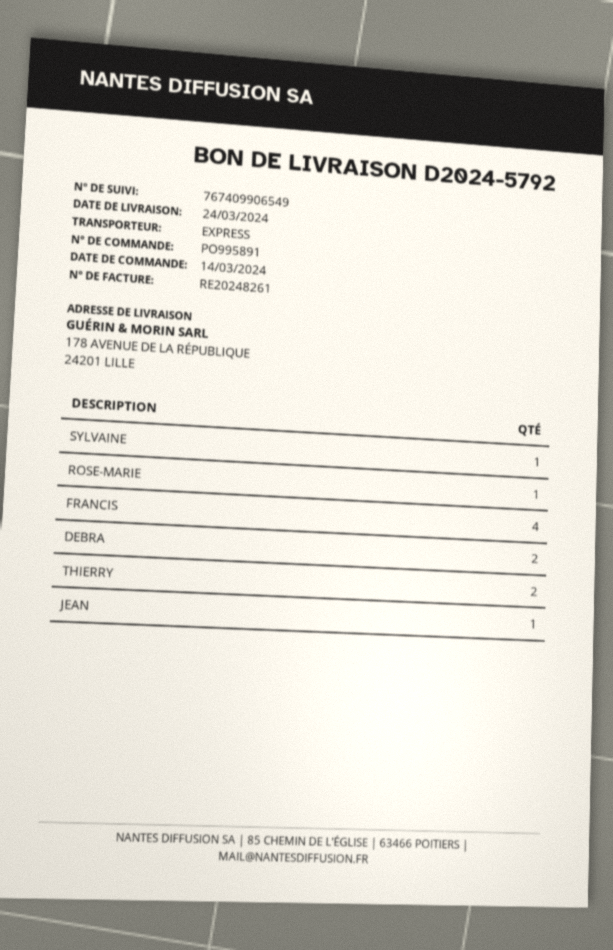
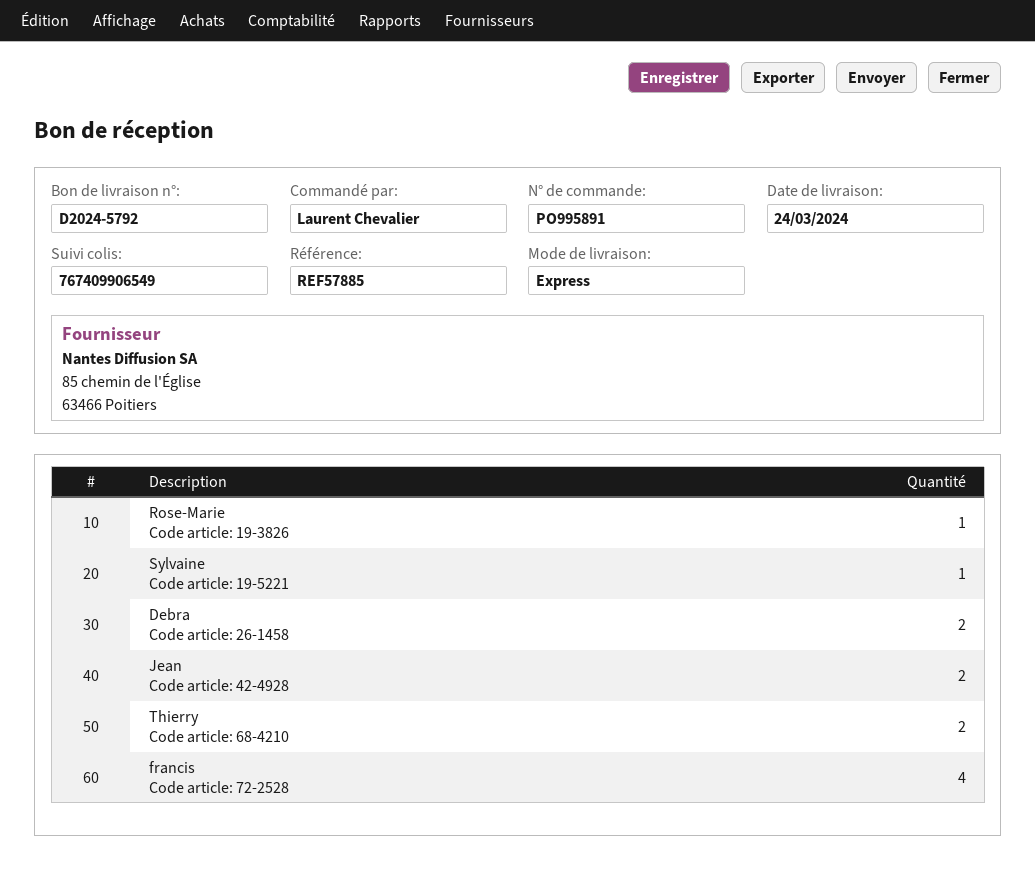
JEAN: 1 -> 2

